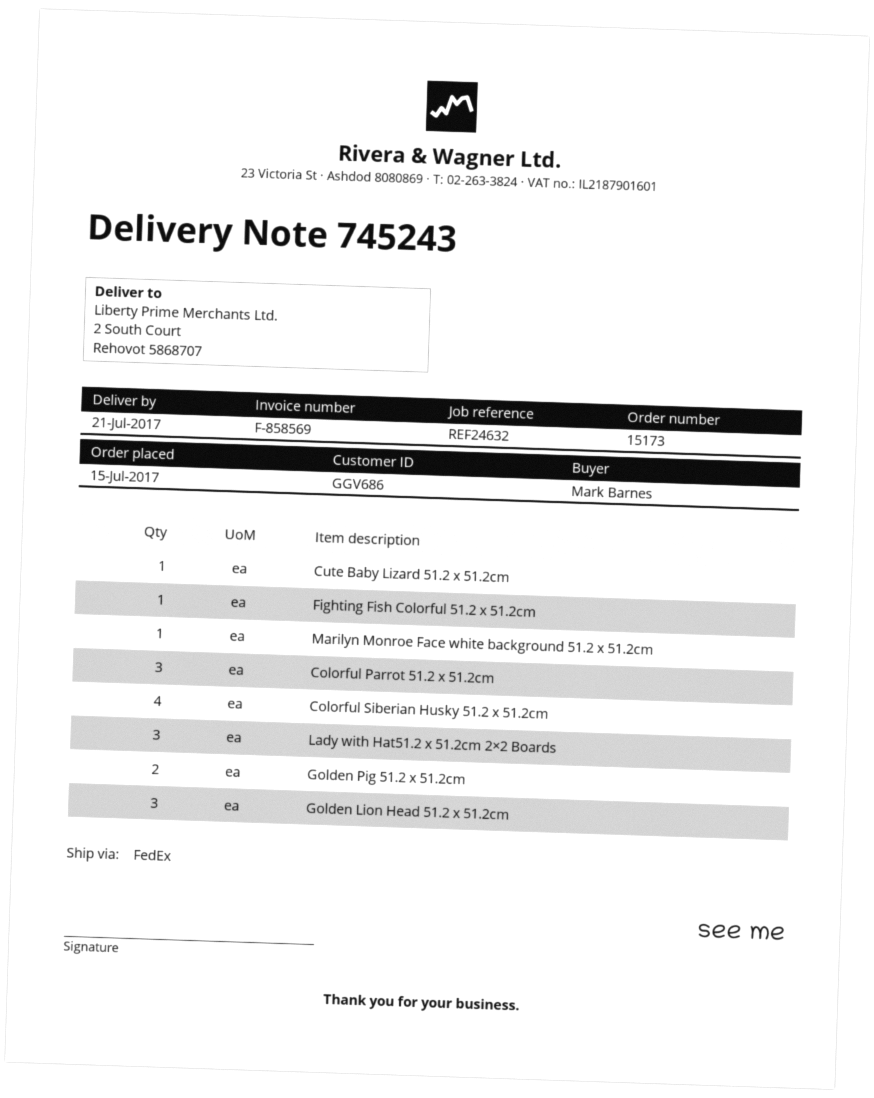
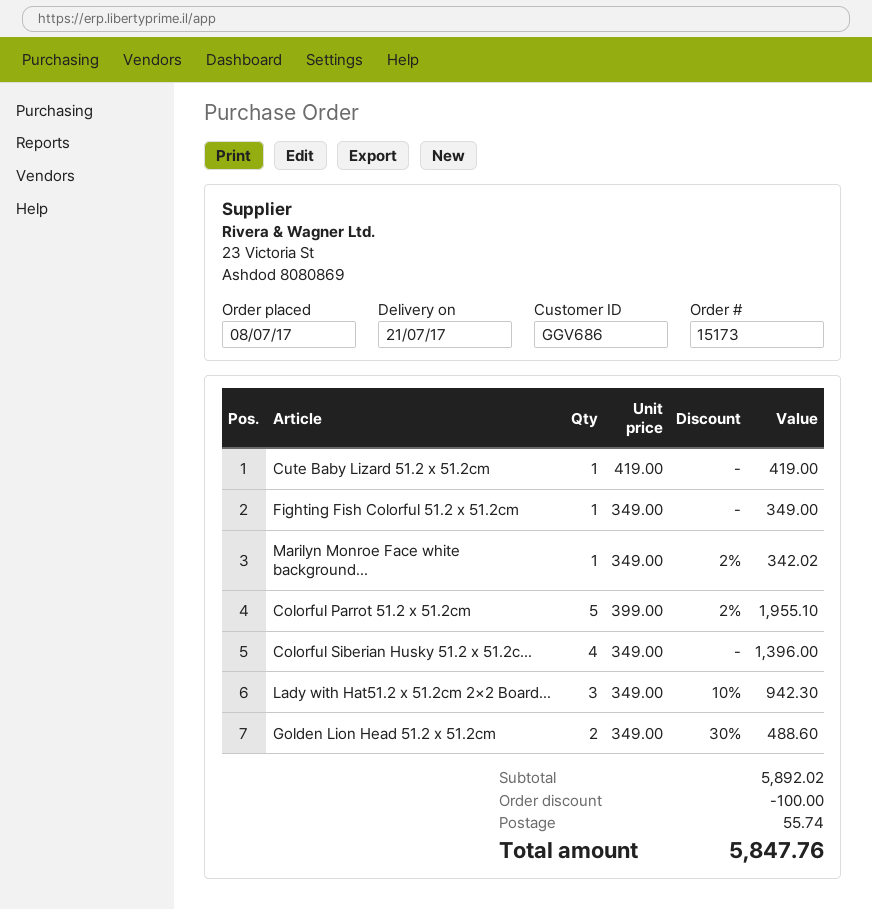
order date: 2017-07-15 -> 2017-07-08
Colorful Parrot 51.2 x 51.2cm: 3 -> 5
Golden Pig 51.2 x 51.2cm: 2 -> none
Golden Lion Head 51.2 x 51.2cm: 3 -> 2

